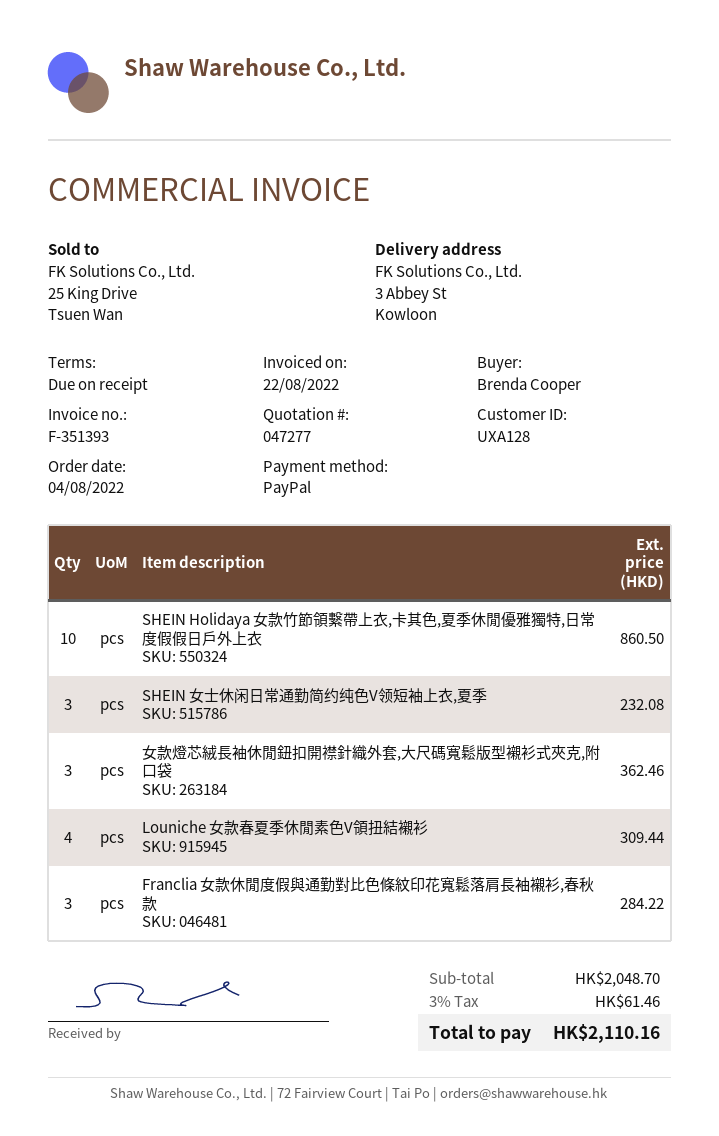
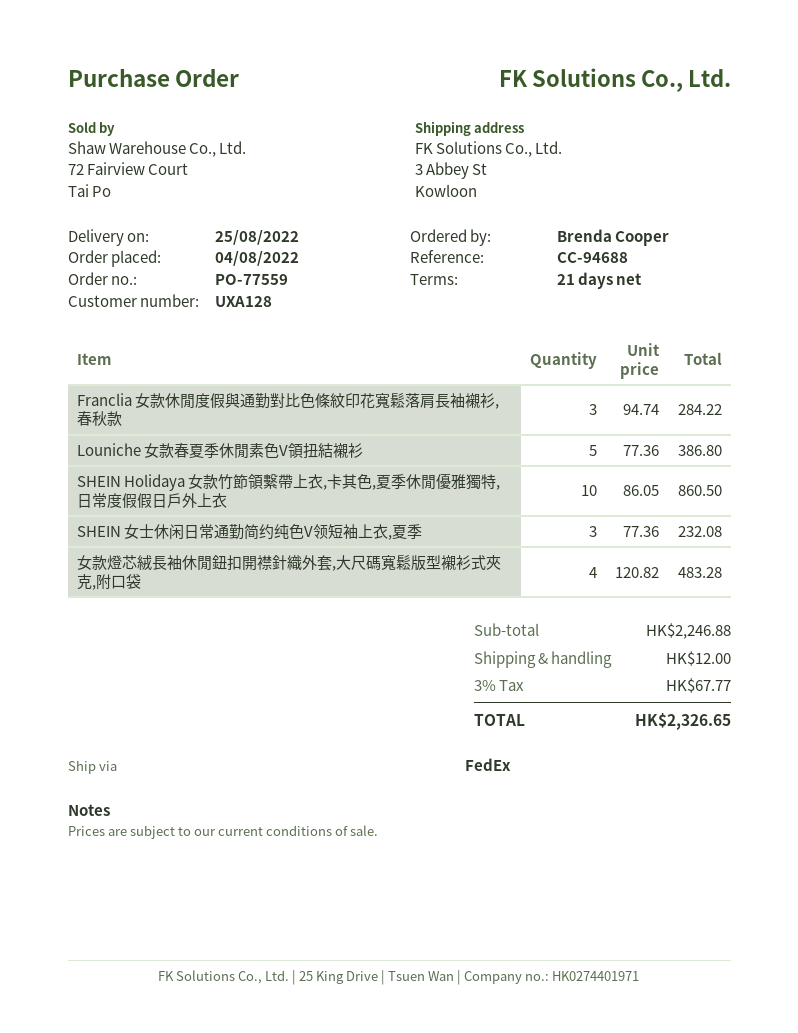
payment terms: on receipt -> 21 days
女款燈芯絨長袖休閒鈕扣開襟針織外套,大尺碼寬鬆版型襯衫式夾克,附口袋: 3 for 362.46 -> 4 for 483.28
Louniche 女款春夏季休閒素色V領扭結襯衫: 4 for 309.44 -> 5 for 386.80
subtotal: 2048.70 -> 2246.88
shipping: none -> 12.00
tax: 3% = 61.46 -> 3% = 67.77
total: 2110.16 -> 2326.65

